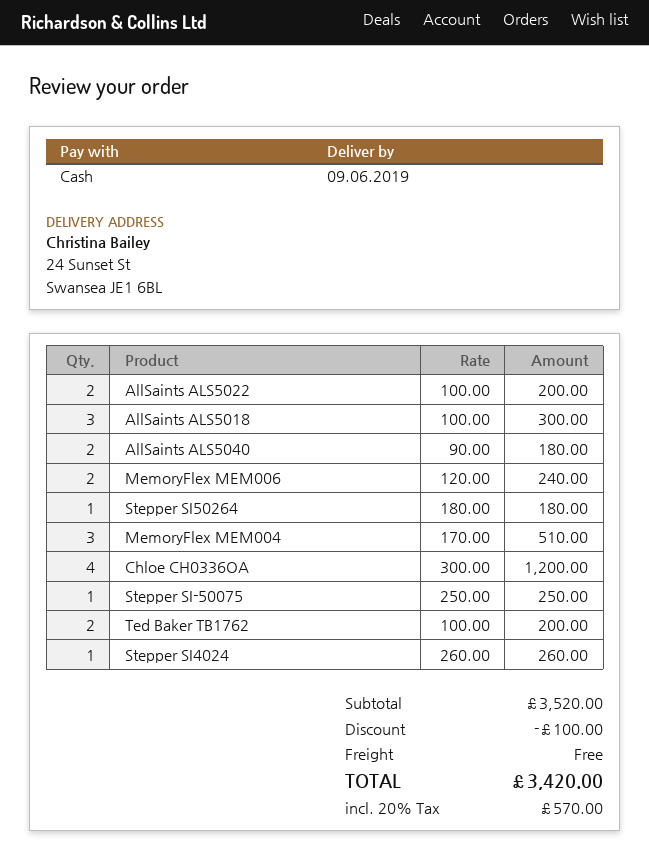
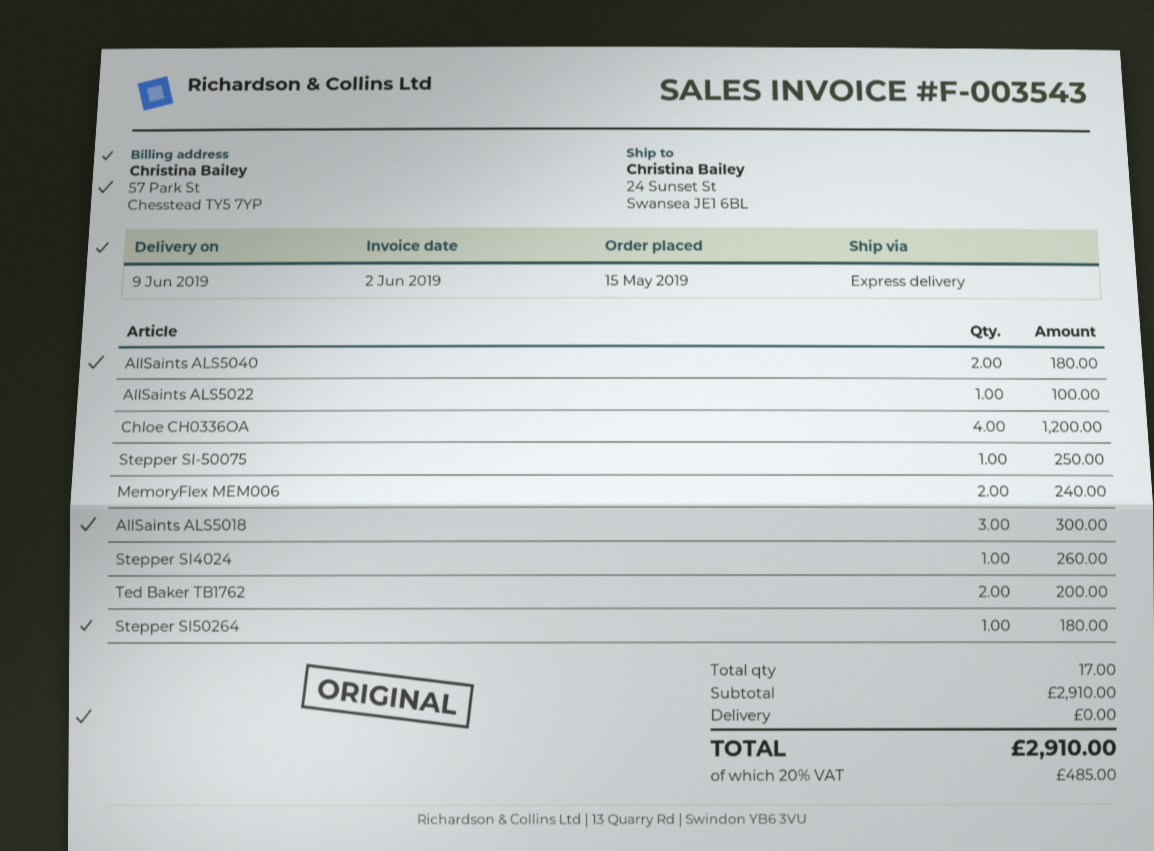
AllSaints ALS5022: 2 for 200.00 -> 1 for 100.00
MemoryFlex MEM004: 3 for 510.00 -> none
subtotal: 3520.00 -> 2910.00
discount: 100.00 -> none
tax: 20% = 570.00 -> 20% = 485.00
total: 3420.00 -> 2910.00

